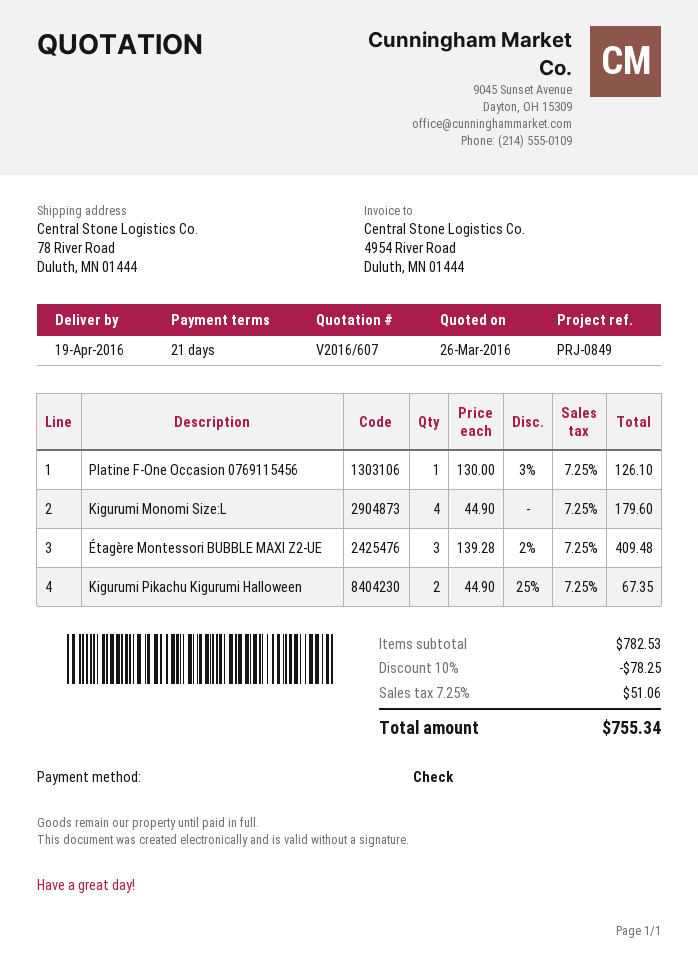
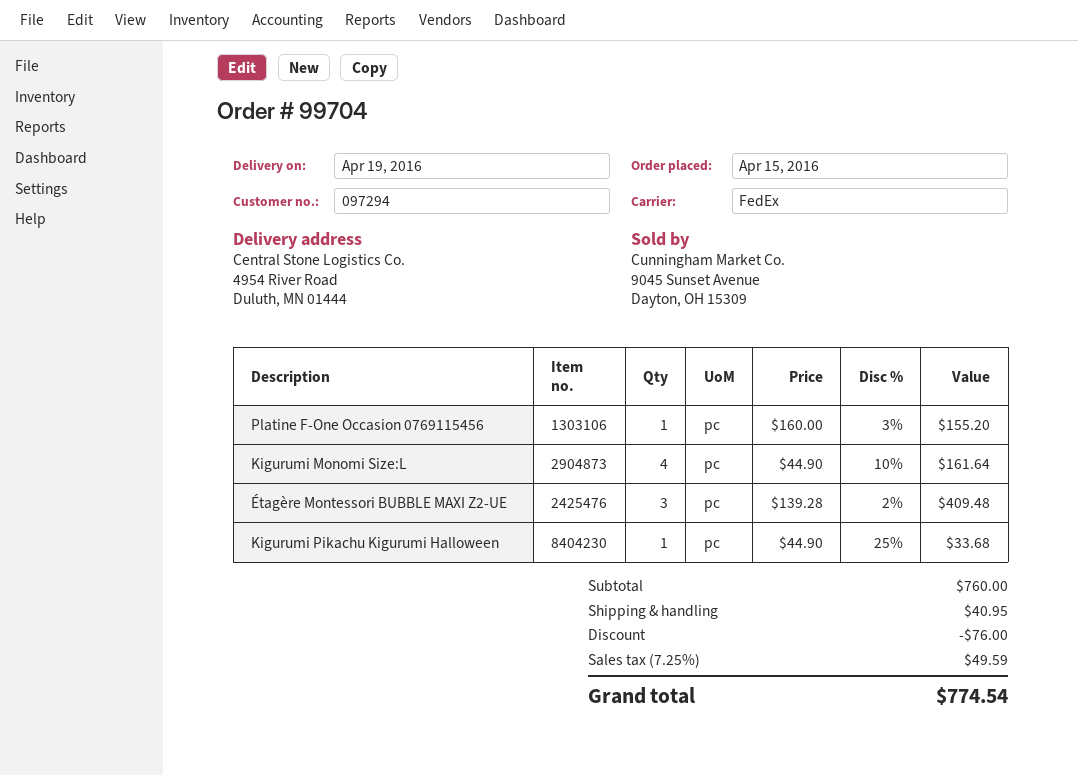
ship to: 78 River Road, Duluth, MN 01444 -> 4954 River Road, Duluth, MN 01444
Platine F-One Occasion 0769115456: 1 x 130.00 - 3% = 126.10 -> 1 x 160.00 - 3% = 155.20
Kigurumi Monomi Size:L: 4 x 44.90 = 179.60 -> 4 x 44.90 - 10% = 161.64
Kigurumi Pikachu Kigurumi Halloween: 2 x 44.90 - 25% = 67.35 -> 1 x 44.90 - 25% = 33.68
subtotal: 782.53 -> 760.00
discount: 78.25 -> 76.00
shipping: none -> 40.95
tax: 7.25% = 51.06 -> 7.25% = 49.59
total: 755.34 -> 774.54

